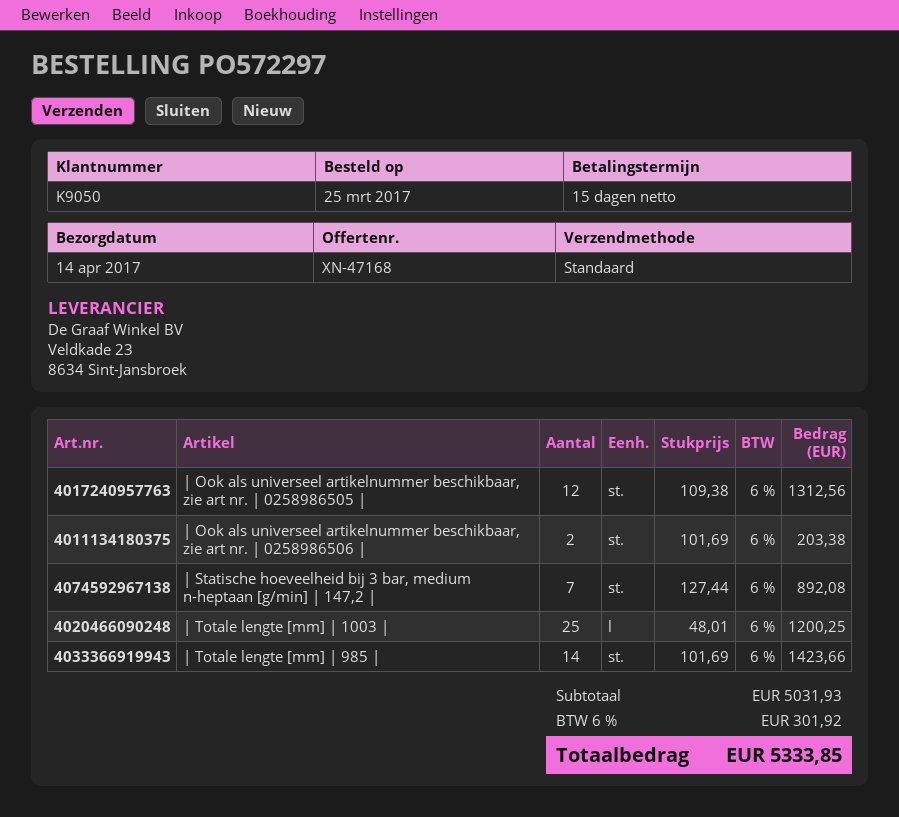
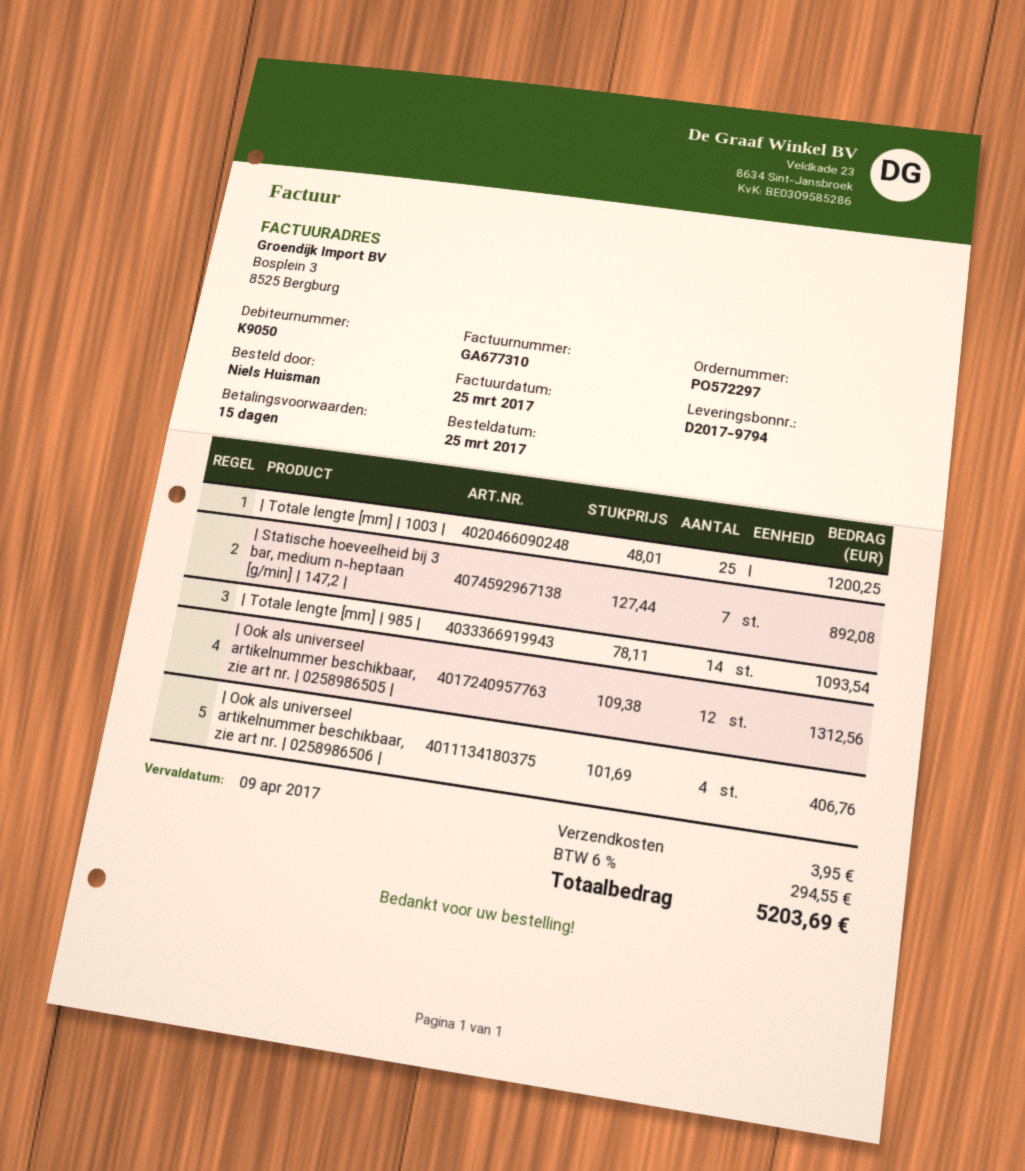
| Ook als universeel artikelnummer beschikbaar, zie art nr. | 0258986506 |: 2 x 101.69 = 203.38 -> 4 x 101.69 = 406.76
| Totale lengte [mm] | 985 |: 14 x 101.69 = 1423.66 -> 14 x 78.11 = 1093.54
shipping: none -> 3.95
tax: 6% = 301.92 -> 6% = 294.55
total: 5333.85 -> 5203.69

